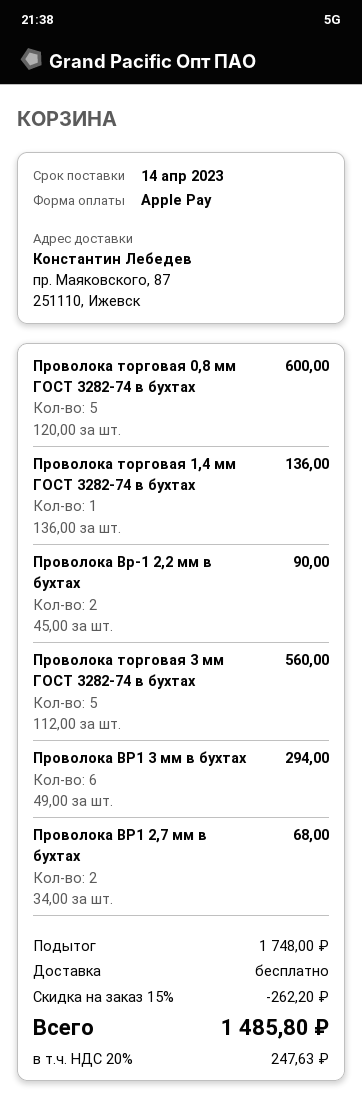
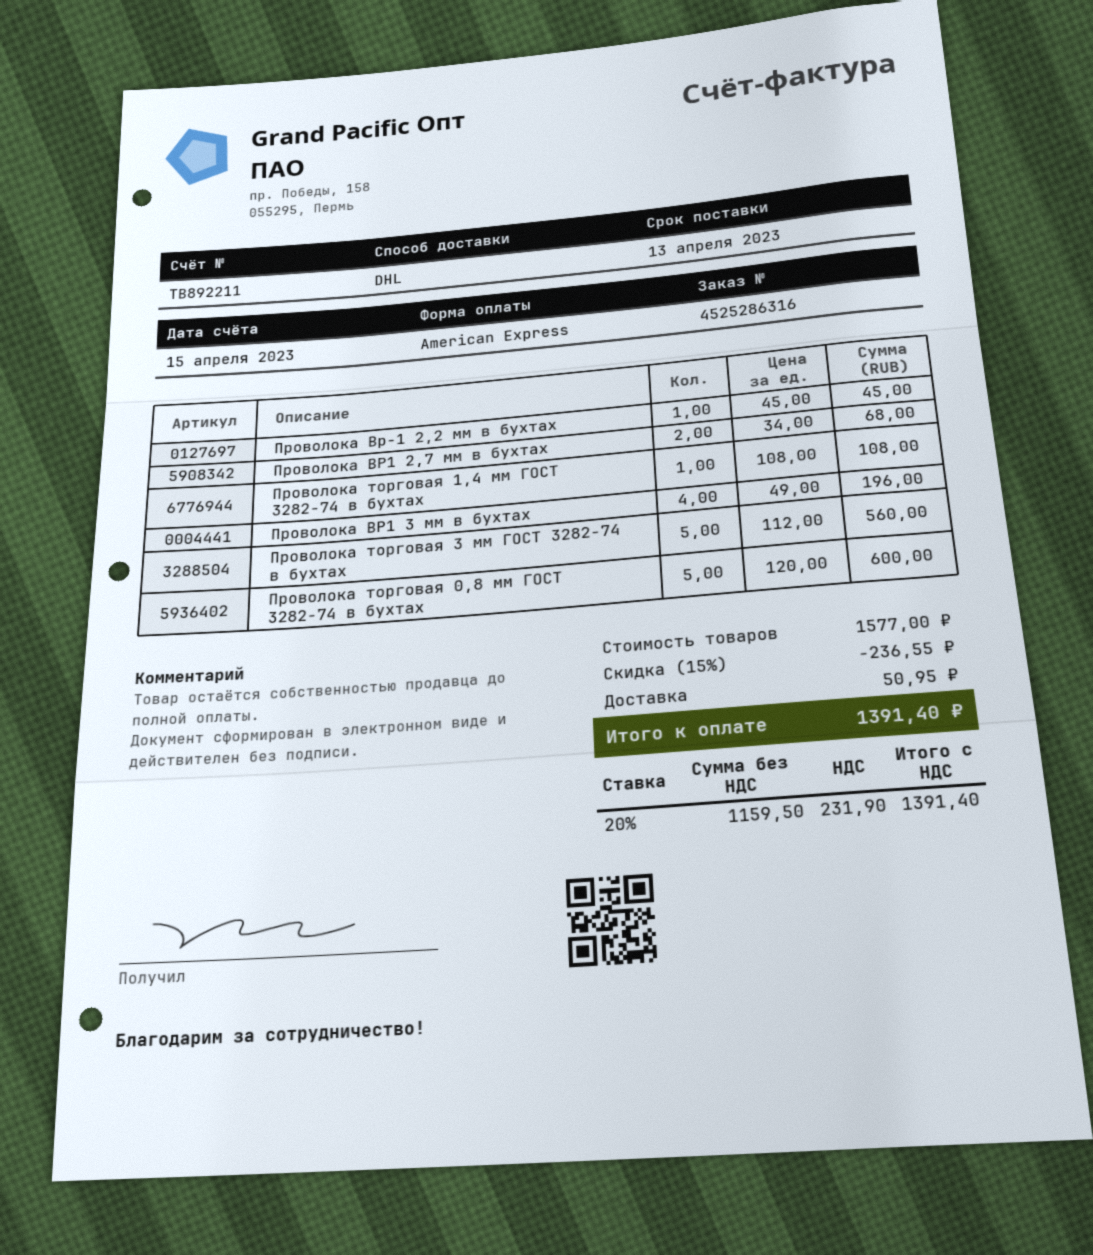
delivery date: 2023-04-14 -> 2023-04-13
payment method: Apple Pay -> American Express
Проволока торговая 1,4 мм ГОСТ 3282-74 в бухтах: 1 x 136.00 = 136.00 -> 1 x 108.00 = 108.00
Проволока Вр-1 2,2 мм в бухтах: 2 x 45.00 = 90.00 -> 1 x 45.00 = 45.00
Проволока ВР1 3 мм в бухтах: 6 x 49.00 = 294.00 -> 4 x 49.00 = 196.00
subtotal: 1748.00 -> 1577.00
discount: 15% = 262.20 -> 15% = 236.55
shipping: 0.00 -> 50.95
tax: 20% = 247.63 -> 20% = 231.90
total: 1485.80 -> 1391.40

